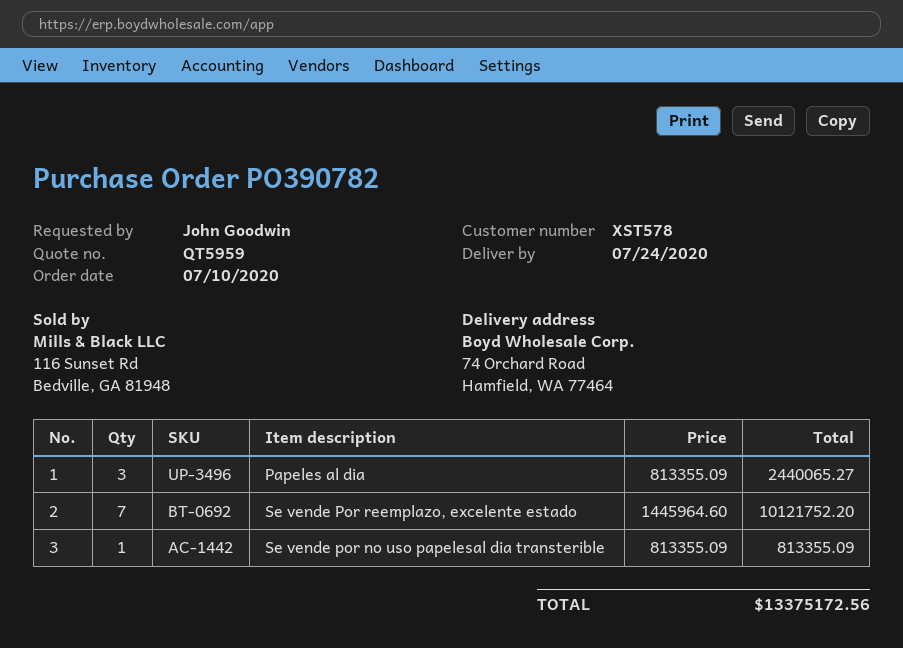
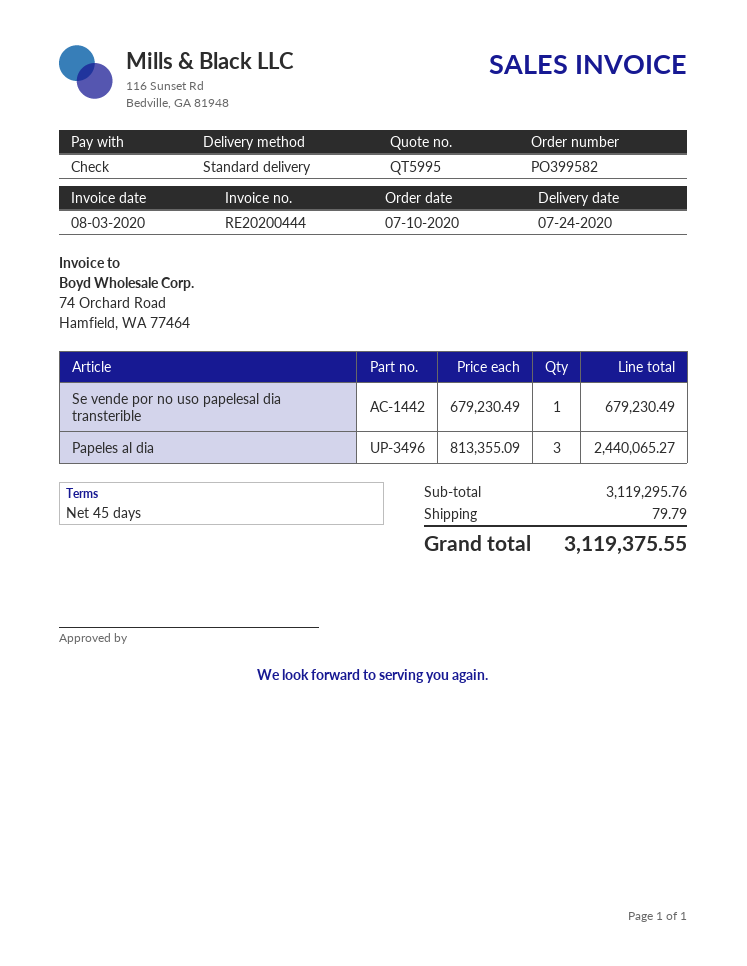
quote number: QT5959 -> QT5995
order number: PO390782 -> PO399582
Se vende Por reemplazo, excelente estado: 7 x 1445964.60 = 10121752.20 -> none
Se vende por no uso papelesal dia transterible: 1 x 813355.09 = 813355.09 -> 1 x 679230.49 = 679230.49
shipping: none -> 79.79
total: 13375172.56 -> 3119375.55

